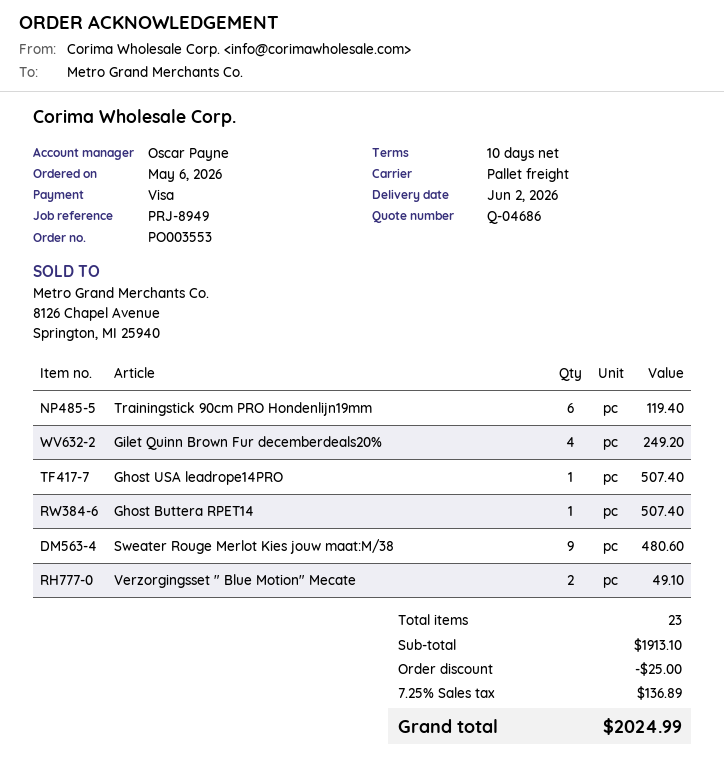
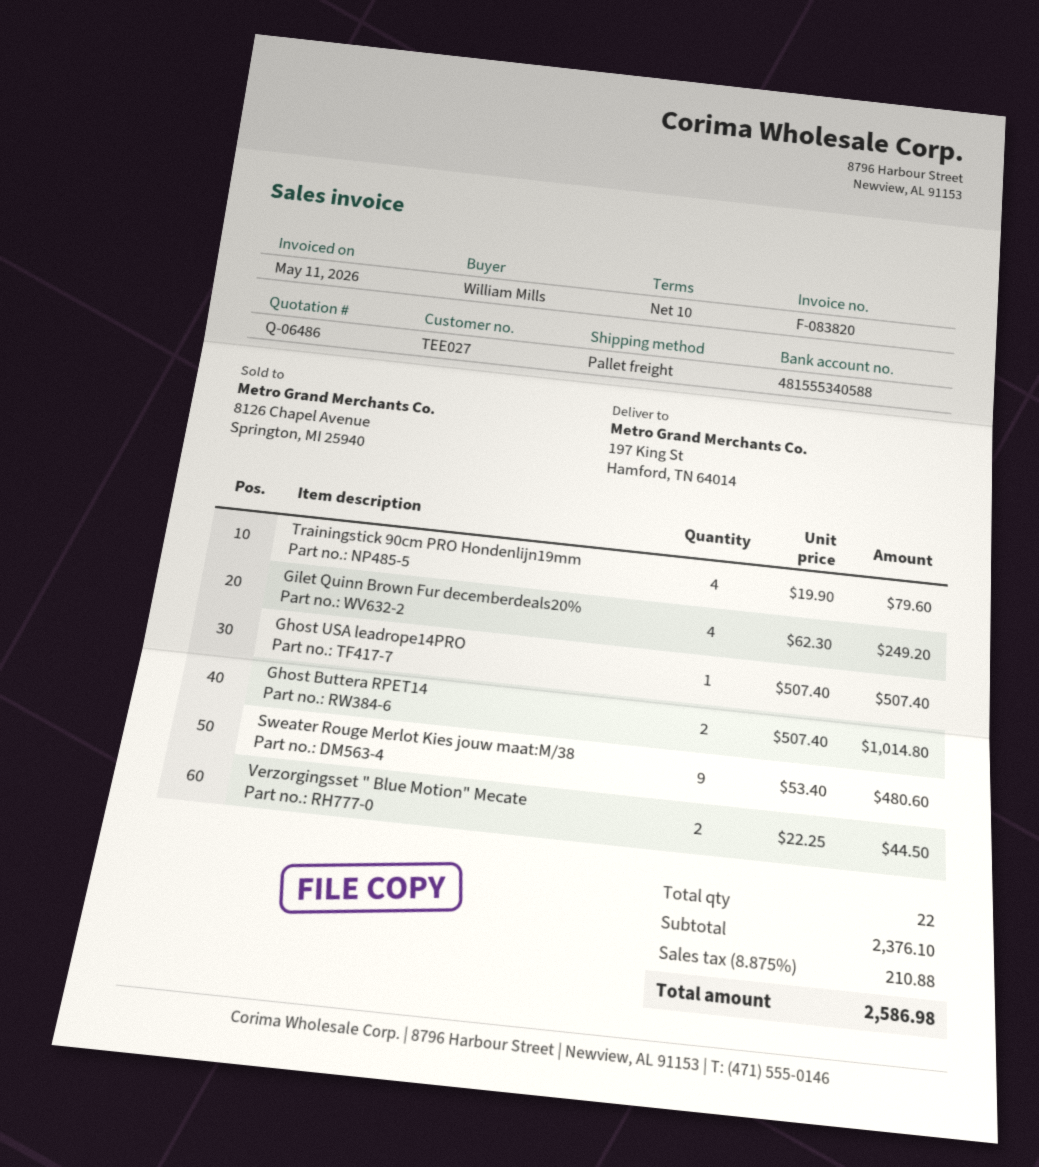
quote number: Q-04686 -> Q-06486
Trainingstick 90cm PRO Hondenlijn19mm: 6 for 119.40 -> 4 for 79.60
Ghost Buttera RPET14: 1 for 507.40 -> 2 for 1014.80
Verzorgingsset " Blue Motion" Mecate: 2 for 49.10 -> 2 for 44.50
total quantity: 23 -> 22
subtotal: 1913.10 -> 2376.10
discount: 25.00 -> none
tax: 7.25% = 136.89 -> 8.875% = 210.88
total: 2024.99 -> 2586.98

